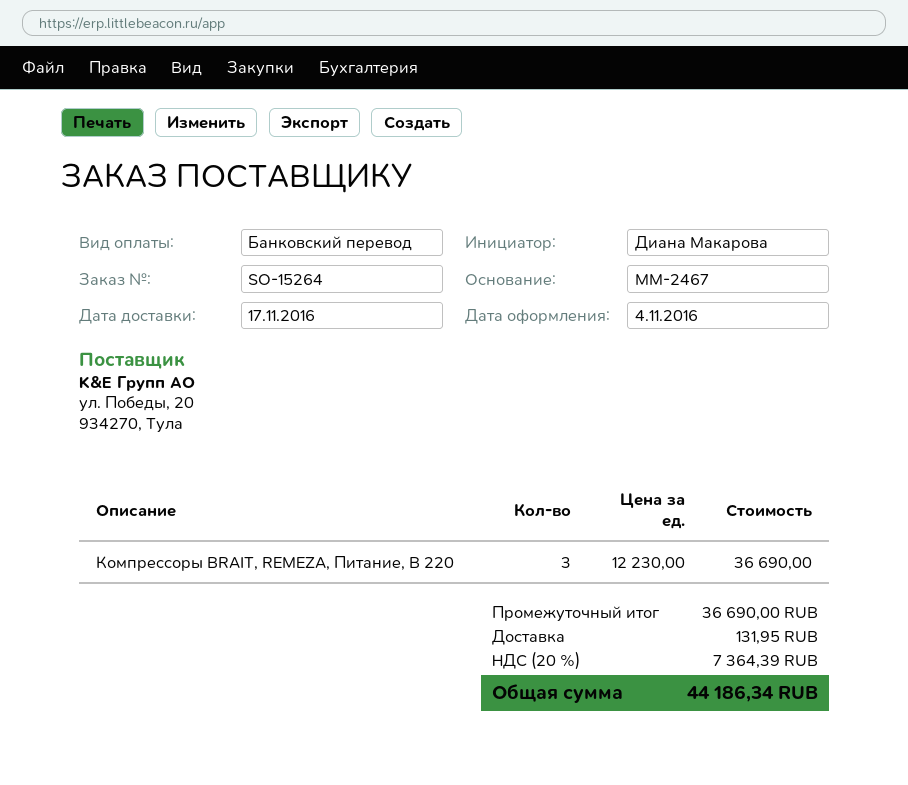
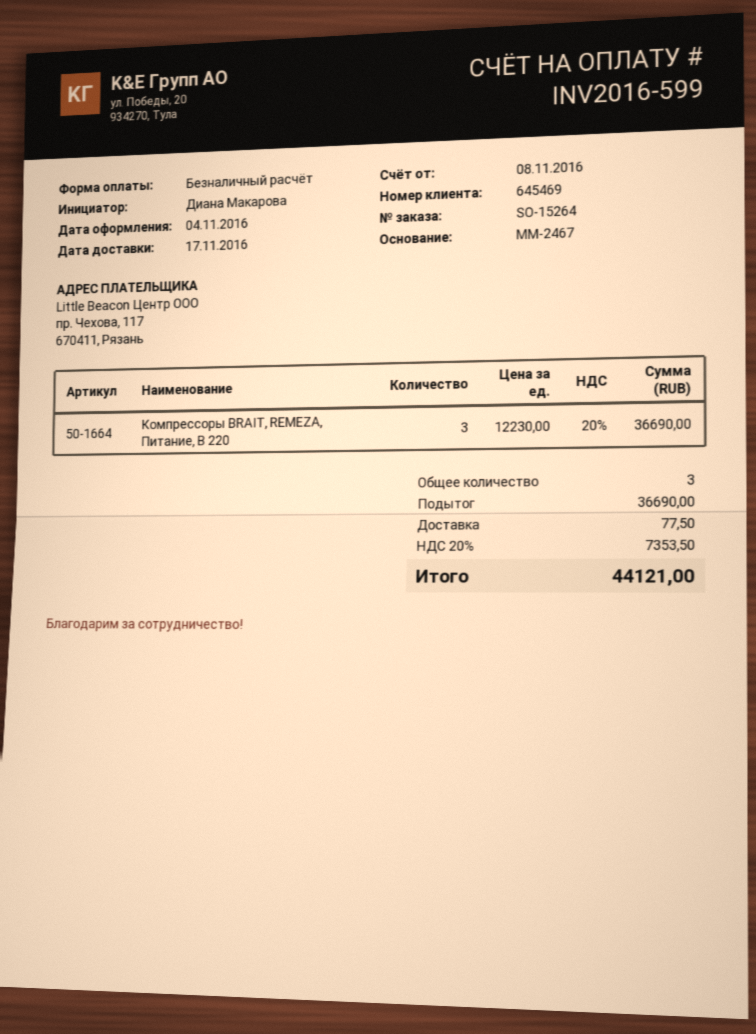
shipping: 131.95 -> 77.50
tax: 20% = 7364.39 -> 20% = 7353.50
total: 44186.34 -> 44121.00

